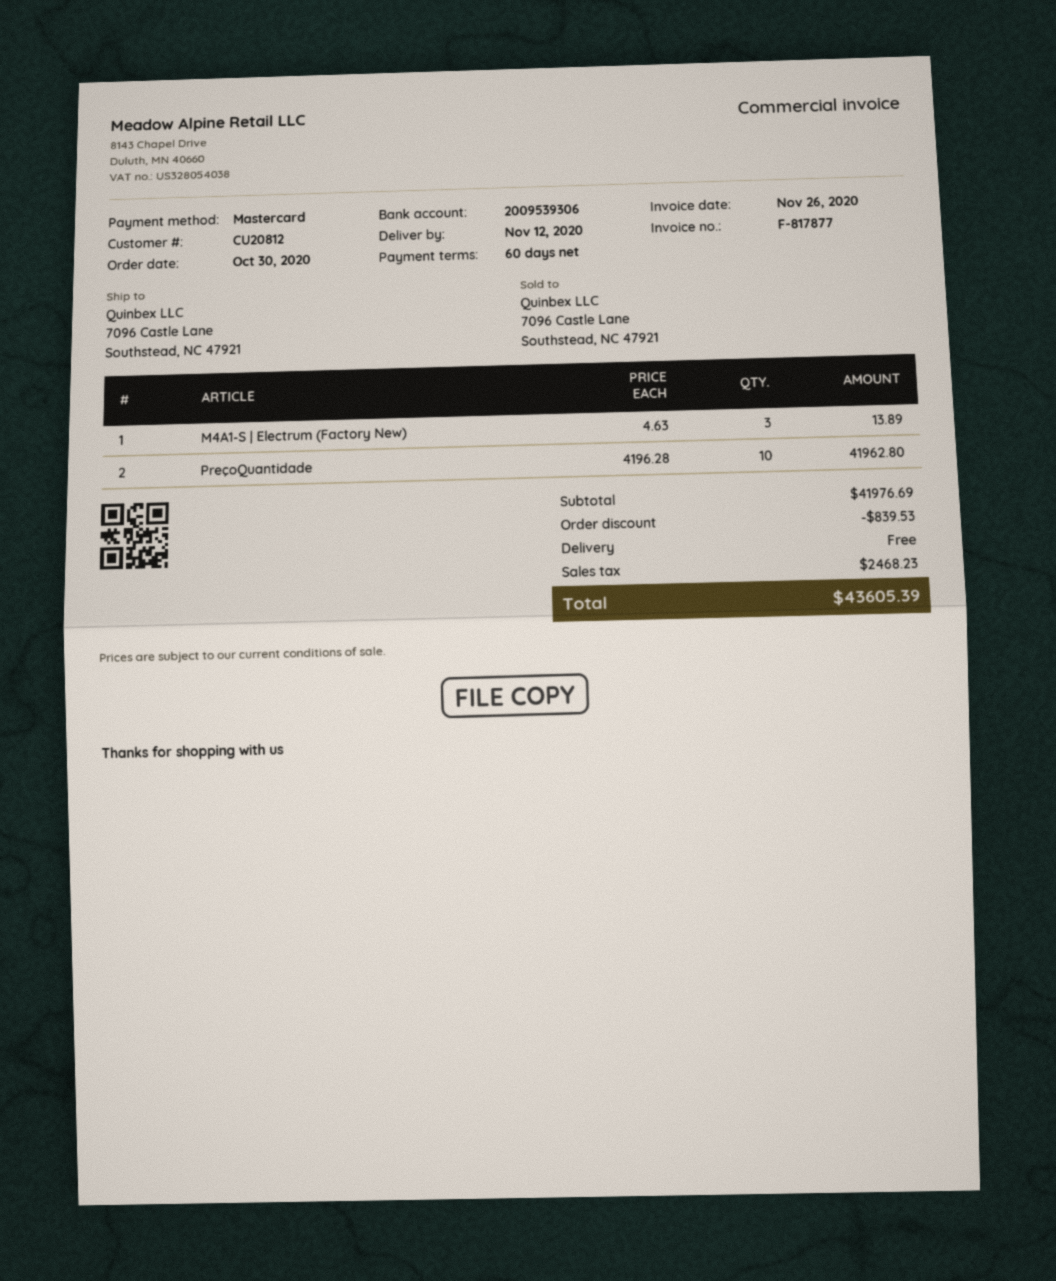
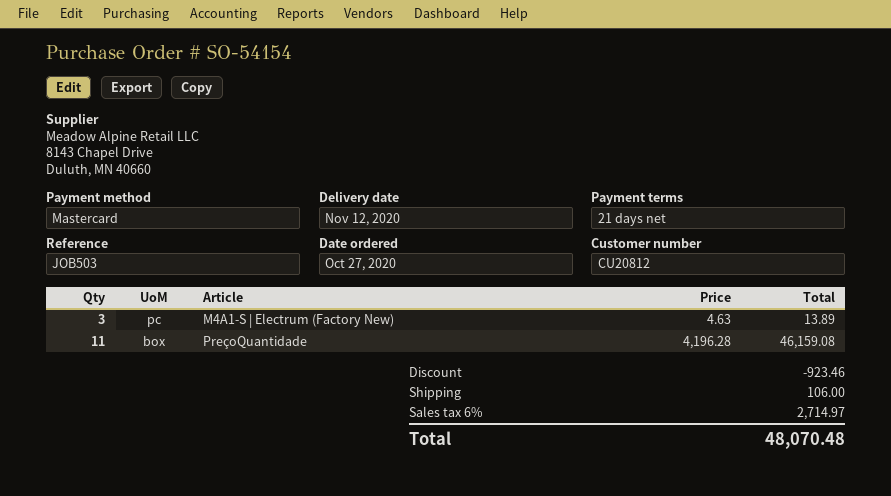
order date: 2020-10-30 -> 2020-10-27
payment terms: 60 days -> 21 days
PreçoQuantidade: 10 x 4196.28 = 41962.80 -> 11 x 4196.28 = 46159.08
discount: 839.53 -> 923.46
shipping: 0.00 -> 106.00
tax: 2468.23 -> 2714.97
total: 43605.39 -> 48070.48

